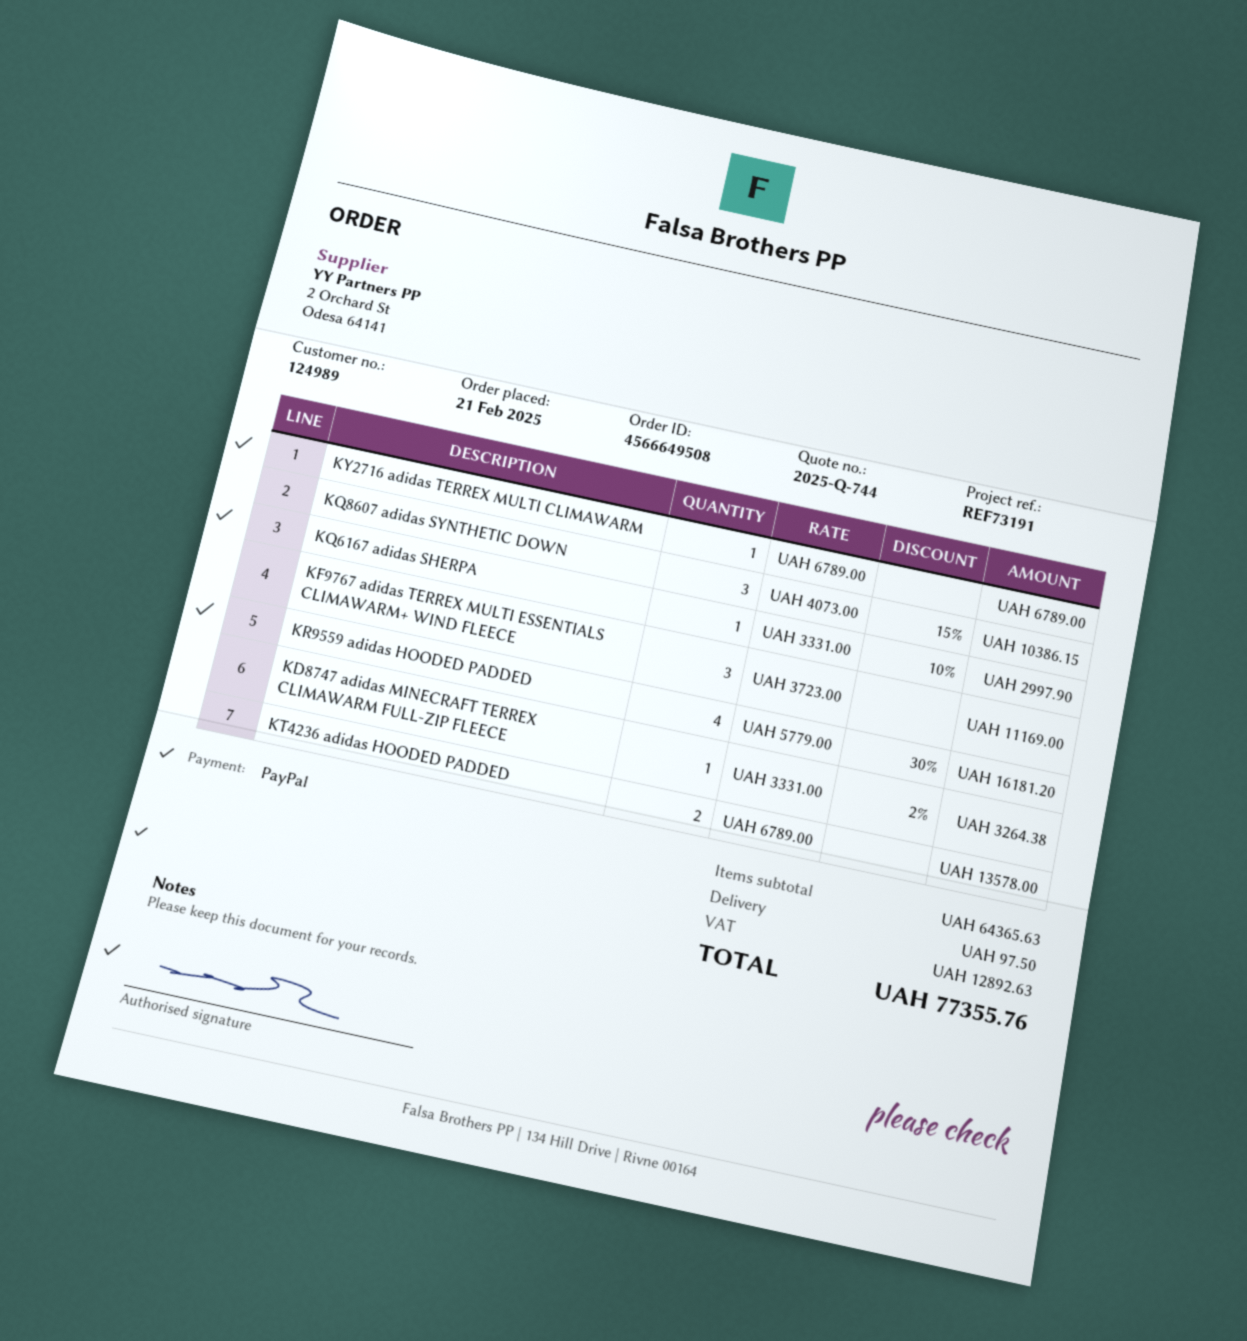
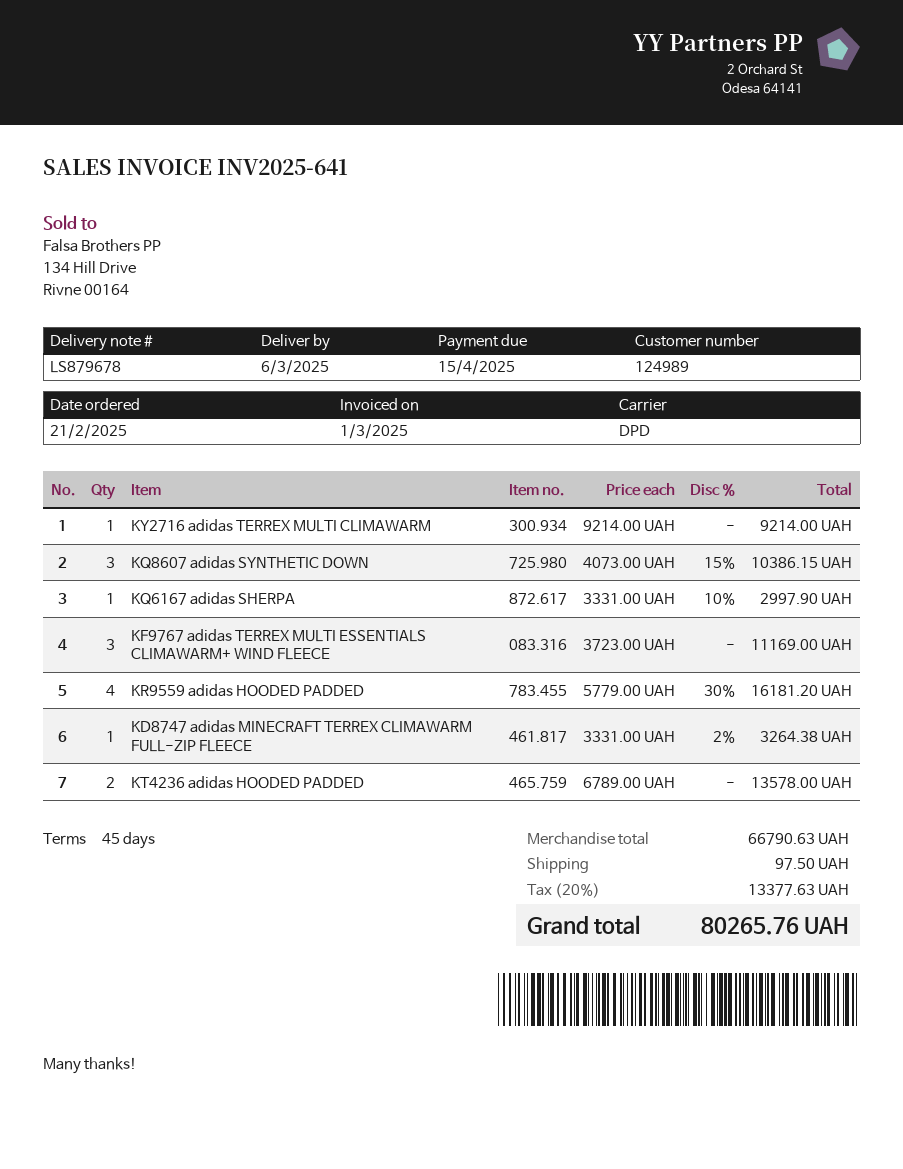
KY2716 adidas TERREX MULTI CLIMAWARM: 1 x 6789.00 = 6789.00 -> 1 x 9214.00 = 9214.00
subtotal: 64365.63 -> 66790.63
tax: 12892.63 -> 13377.63
total: 77355.76 -> 80265.76

